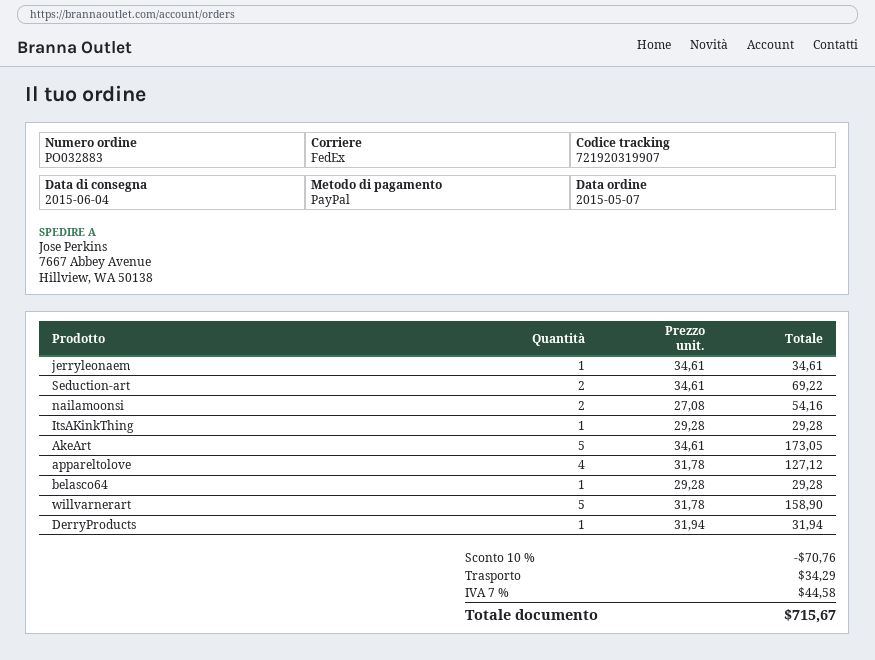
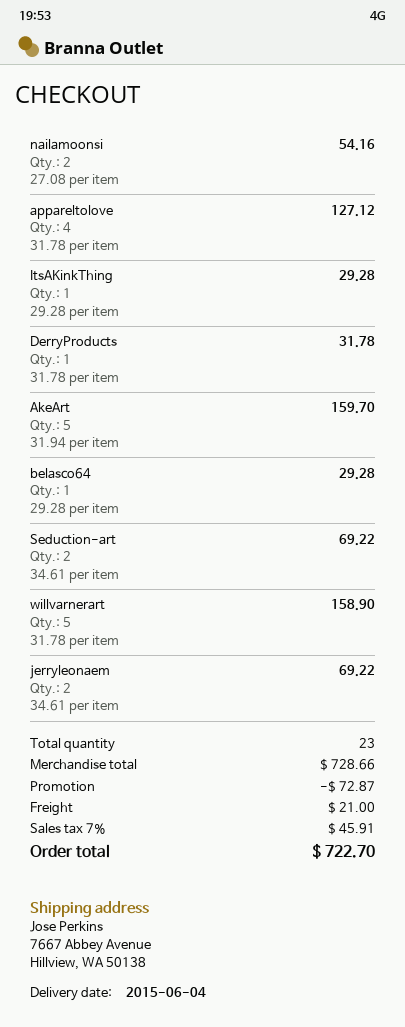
jerryleonaem: 1 x 34.61 = 34.61 -> 2 x 34.61 = 69.22
AkeArt: 5 x 34.61 = 173.05 -> 5 x 31.94 = 159.70
DerryProducts: 1 x 31.94 = 31.94 -> 1 x 31.78 = 31.78
discount: 70.76 -> 72.87
shipping: 34.29 -> 21.00
tax: 7% = 44.58 -> 7% = 45.91
total: 715.67 -> 722.70

